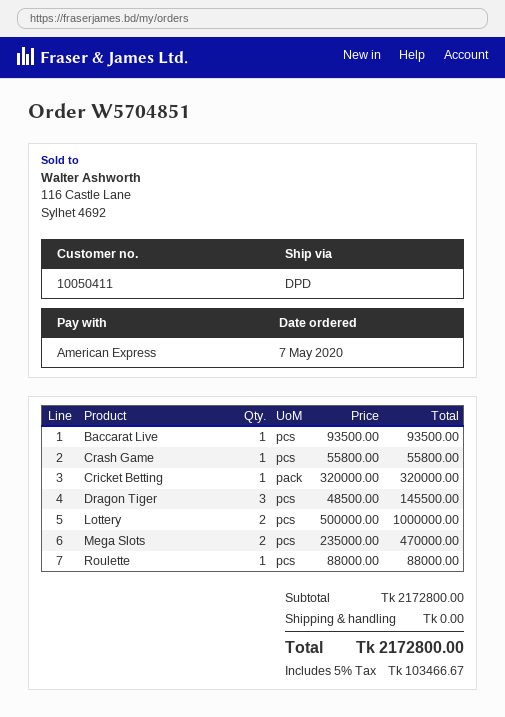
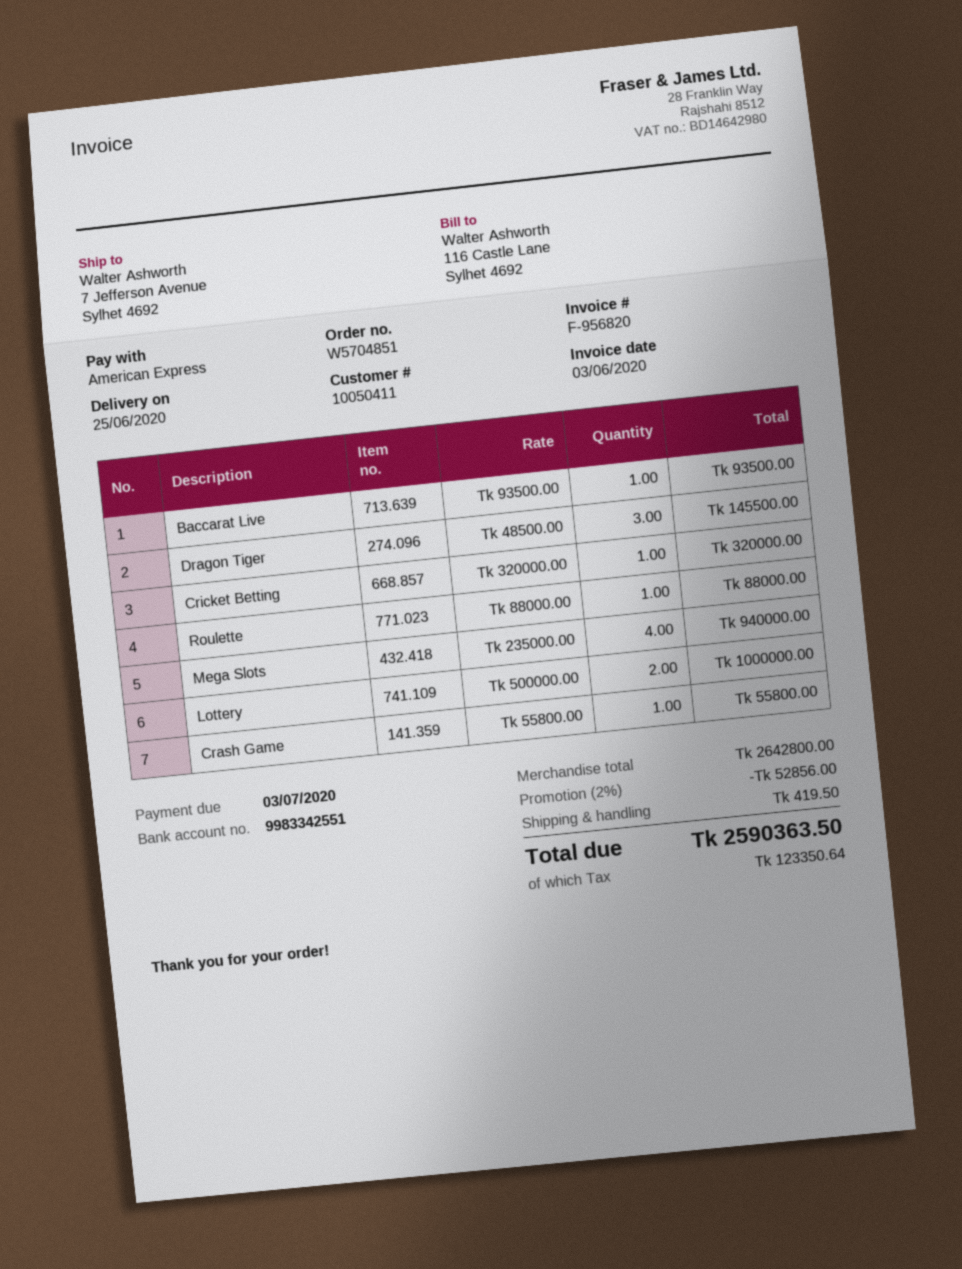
Mega Slots: 2 x 235000.00 = 470000.00 -> 4 x 235000.00 = 940000.00
subtotal: 2172800.00 -> 2642800.00
discount: none -> 2% = 52856.00
shipping: 0.00 -> 419.50
tax: 103466.67 -> 123350.64
total: 2172800.00 -> 2590363.50

